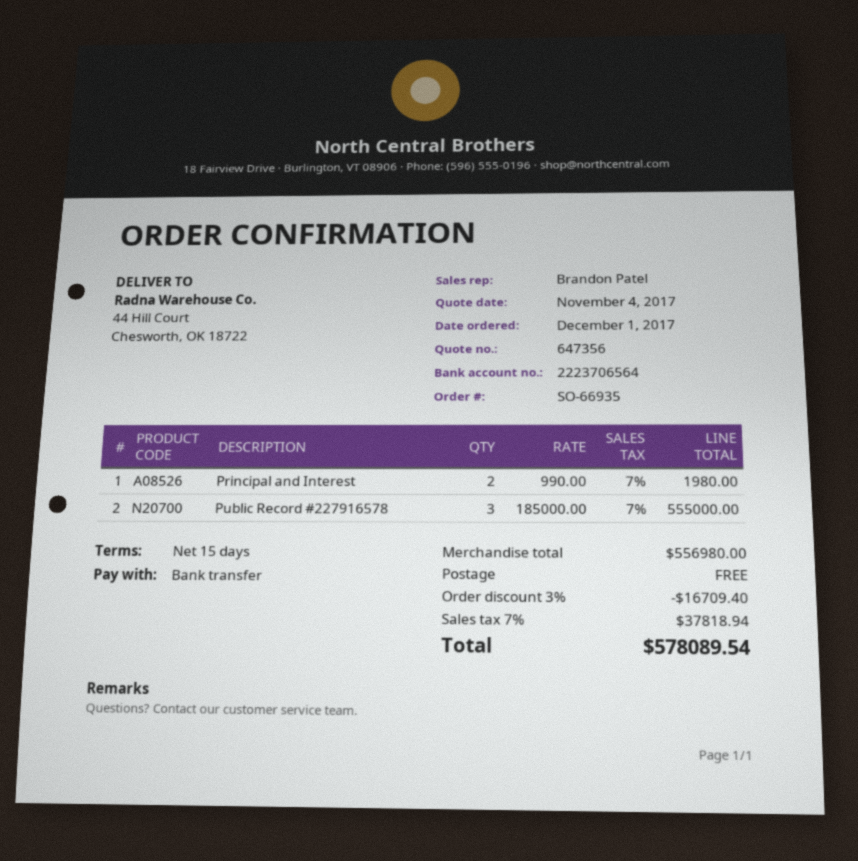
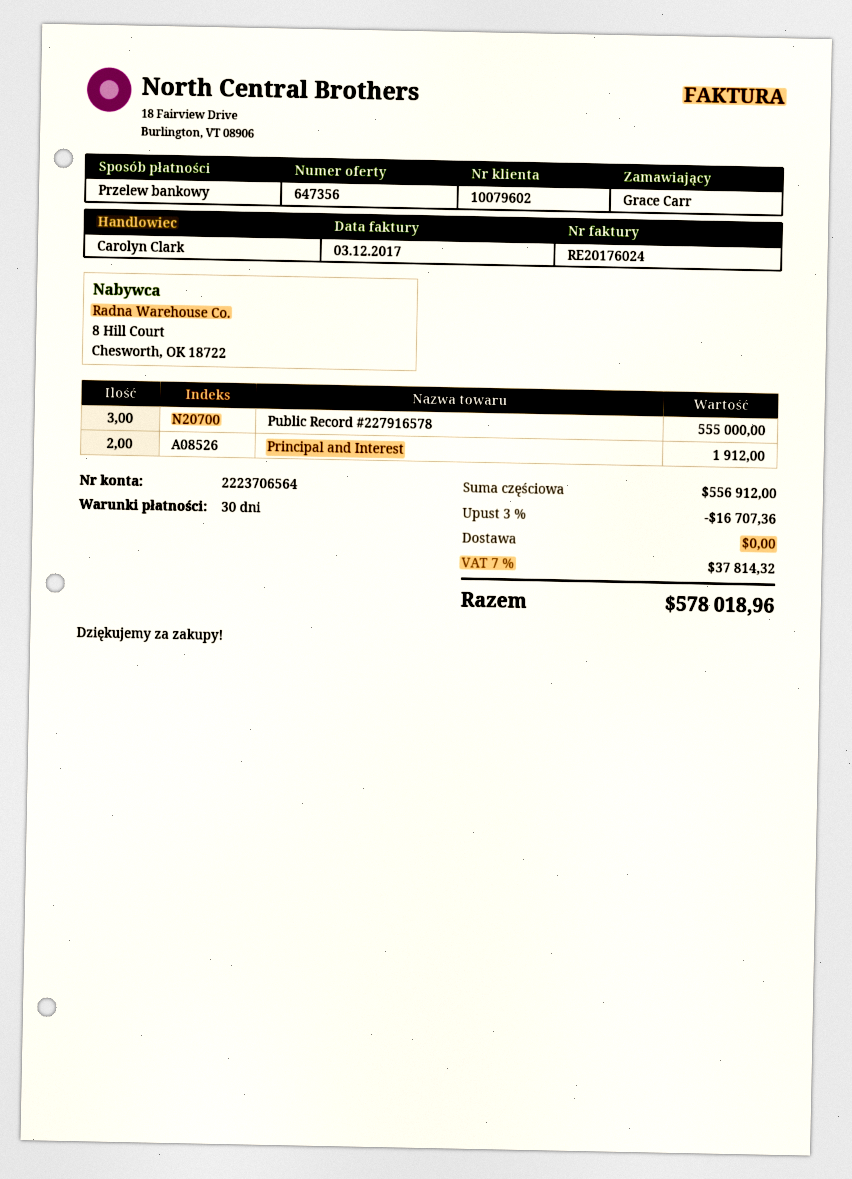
payment terms: 15 days -> 30 days
sales rep: Brandon Patel -> Carolyn Clark
Principal and Interest: 2 for 1980.00 -> 2 for 1912.00
subtotal: 556980.00 -> 556912.00
discount: 3% = 16709.40 -> 3% = 16707.36
tax: 7% = 37818.94 -> 7% = 37814.32
total: 578089.54 -> 578018.96

